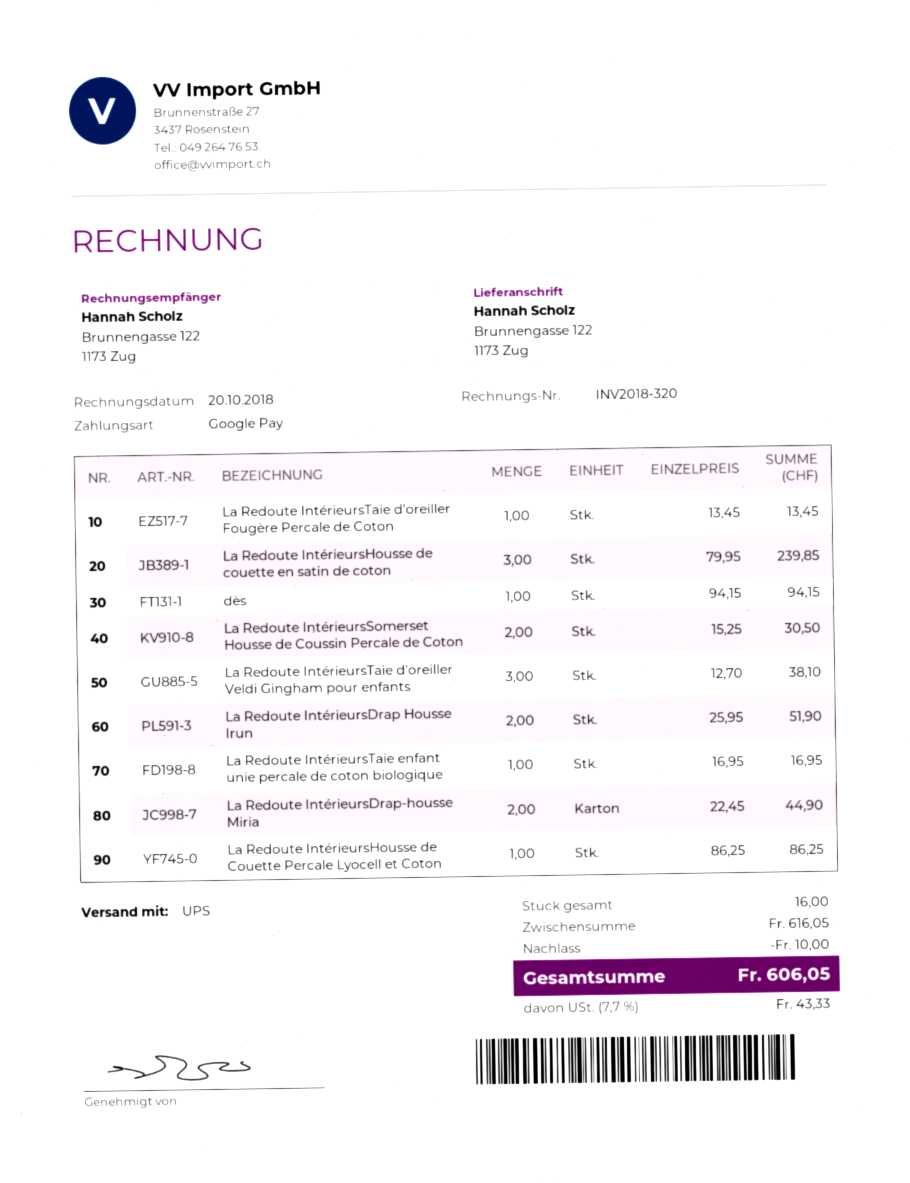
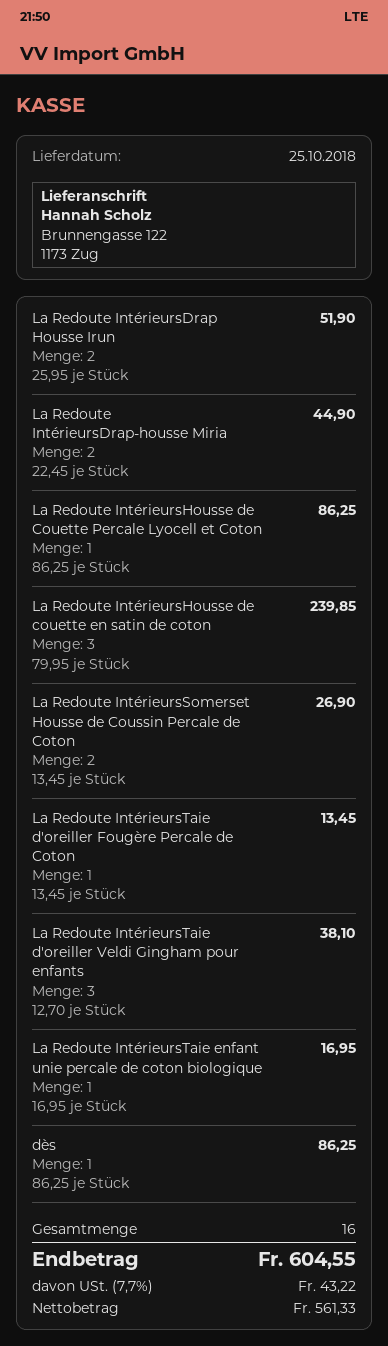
dès: 1 x 94.15 = 94.15 -> 1 x 86.25 = 86.25
La Redoute IntérieursSomerset Housse de Coussin Percale de Coton: 2 x 15.25 = 30.50 -> 2 x 13.45 = 26.90
discount: 10.00 -> none
tax: 7.7% = 43.33 -> 7.7% = 43.22
total: 606.05 -> 604.55

